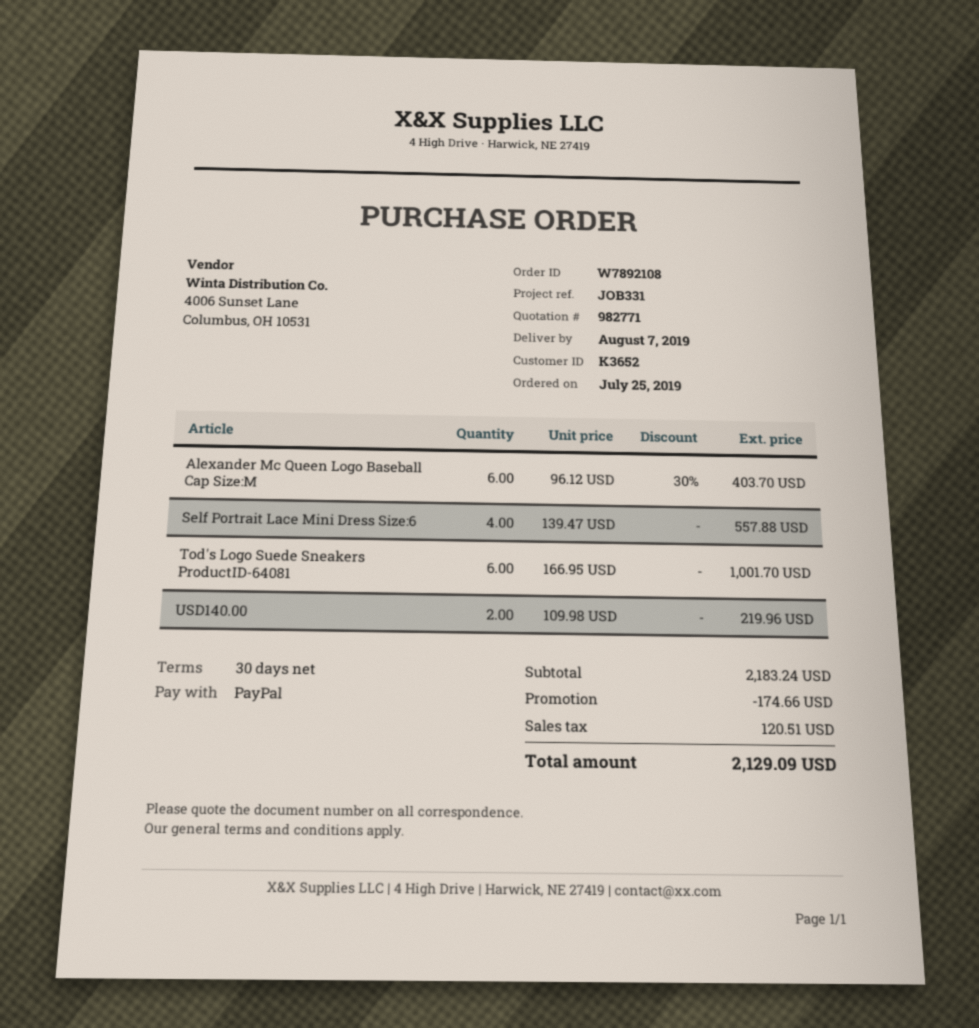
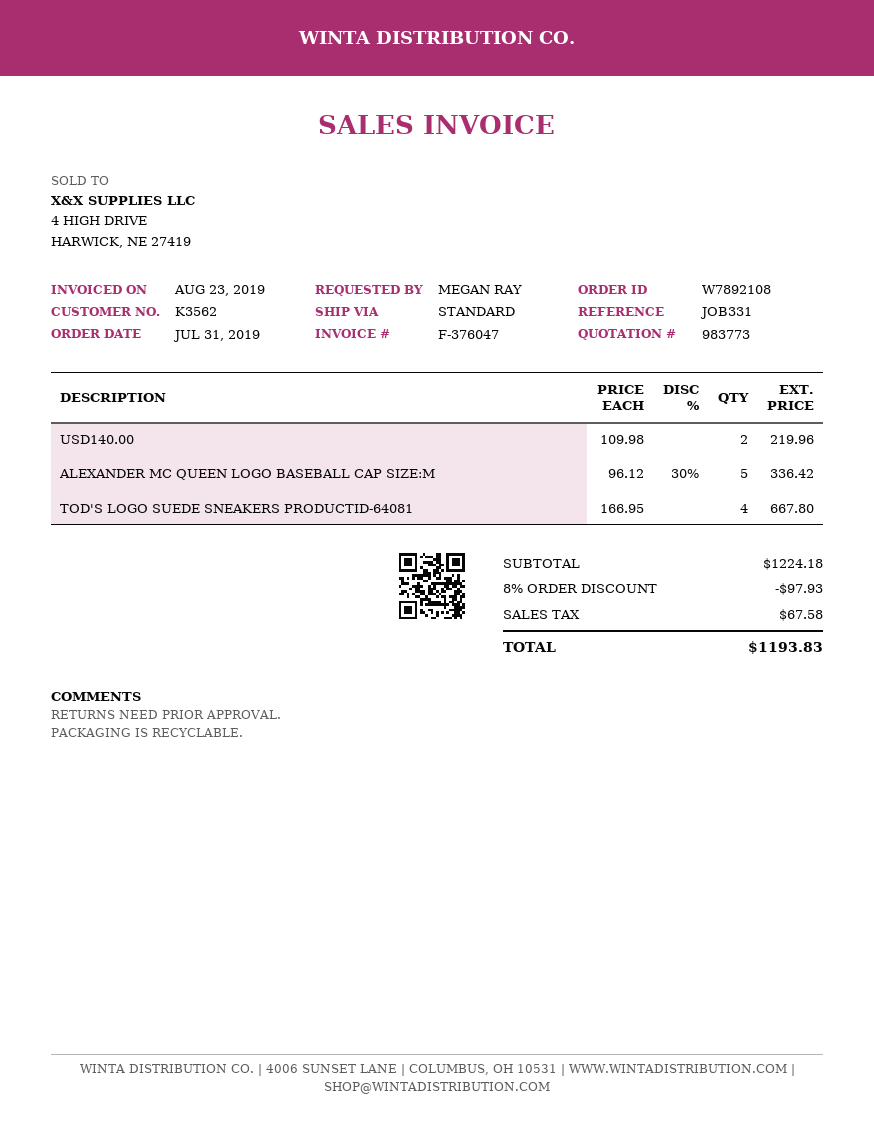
quote number: 982771 -> 983773
order date: 2019-07-25 -> 2019-07-31
customer number: K3652 -> K3562
Alexander Mc Queen Logo Baseball Cap Size:M: 6 x 96.12 - 30% = 403.70 -> 5 x 96.12 - 30% = 336.42
Self Portrait Lace Mini Dress Size:6: 4 x 139.47 = 557.88 -> none
Tod's Logo Suede Sneakers ProductID-64081: 6 x 166.95 = 1001.70 -> 4 x 166.95 = 667.80
subtotal: 2183.24 -> 1224.18
discount: 174.66 -> 97.93
tax: 120.51 -> 67.58
total: 2129.09 -> 1193.83

